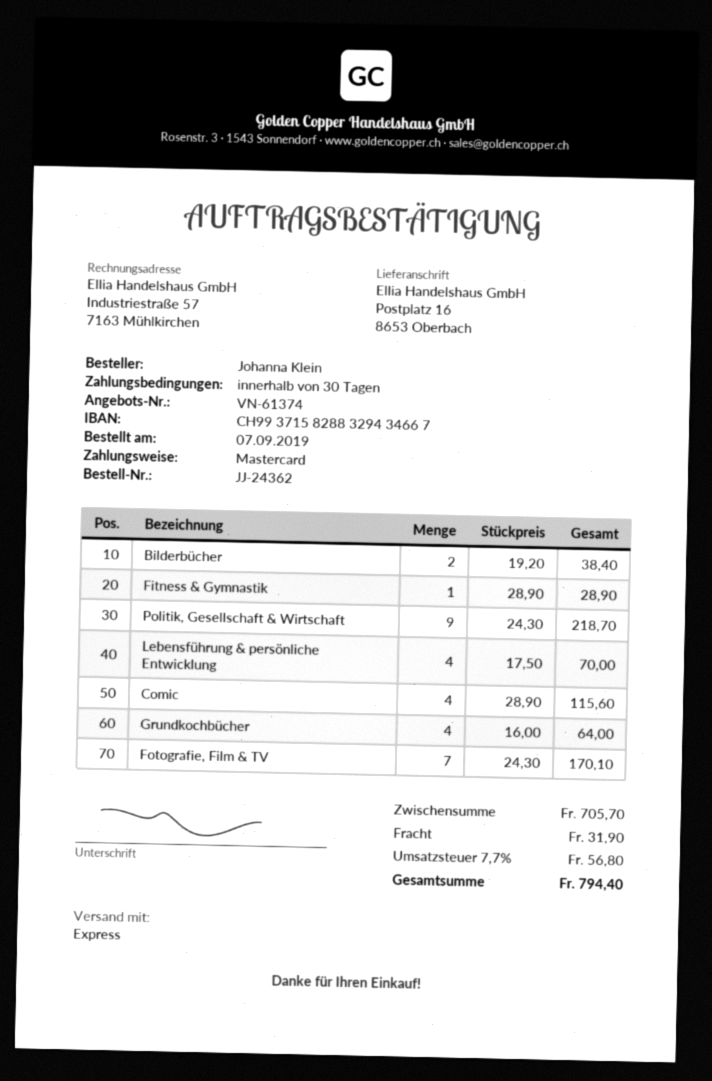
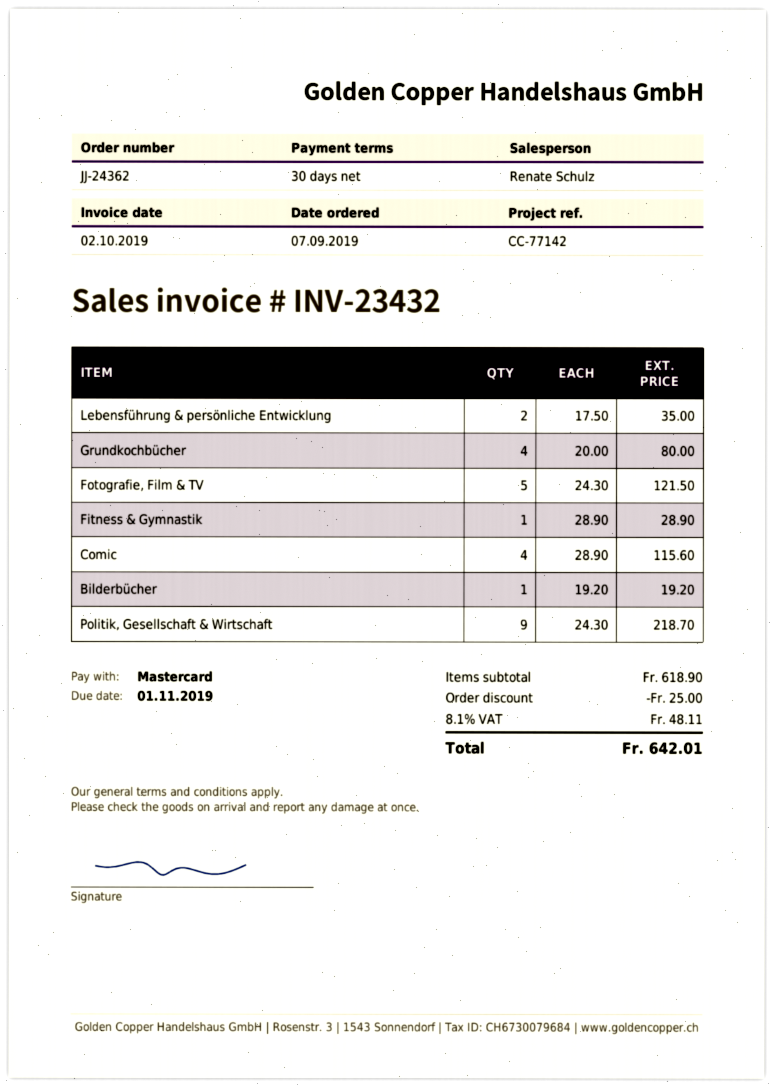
Bilderbücher: 2 x 19.20 = 38.40 -> 1 x 19.20 = 19.20
Lebensführung & persönliche Entwicklung: 4 x 17.50 = 70.00 -> 2 x 17.50 = 35.00
Grundkochbücher: 4 x 16.00 = 64.00 -> 4 x 20.00 = 80.00
Fotografie, Film & TV: 7 x 24.30 = 170.10 -> 5 x 24.30 = 121.50
subtotal: 705.70 -> 618.90
discount: none -> 25.00
shipping: 31.90 -> none
tax: 7.7% = 56.80 -> 8.1% = 48.11
total: 794.40 -> 642.01

